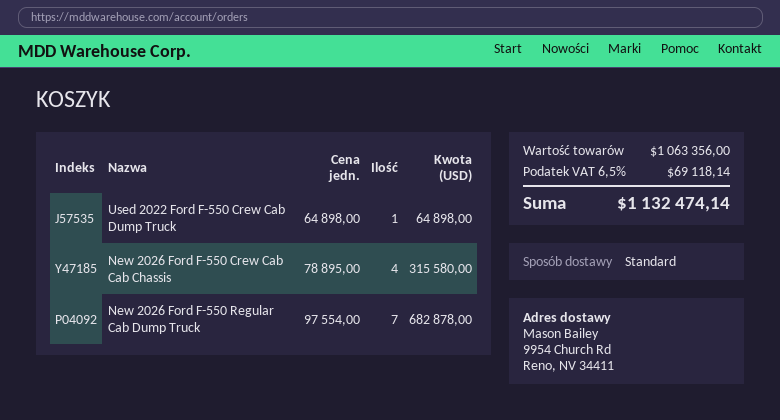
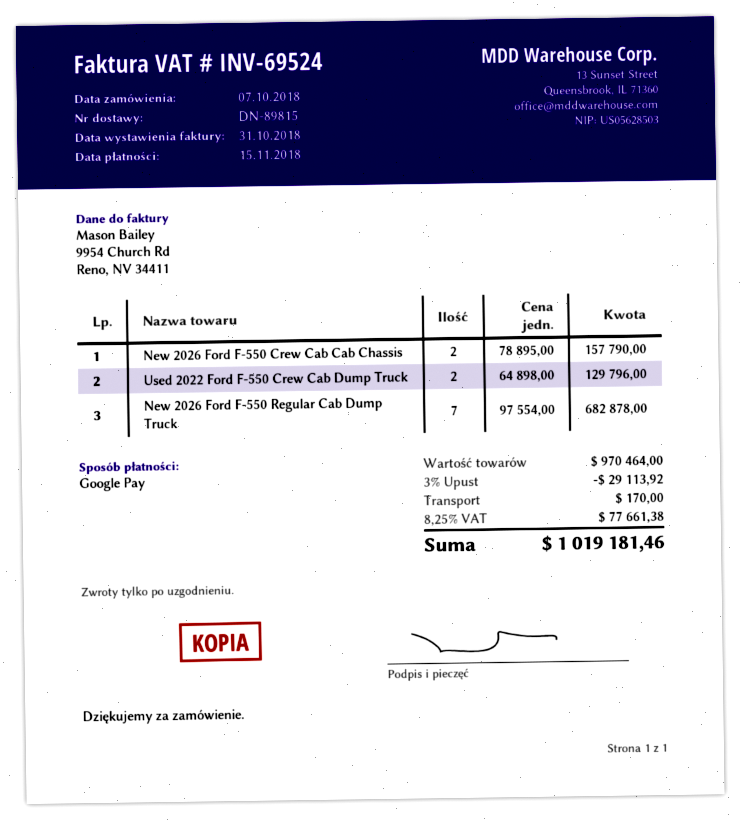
Used 2022 Ford F-550 Crew Cab Dump Truck: 1 x 64898.00 = 64898.00 -> 2 x 64898.00 = 129796.00
New 2026 Ford F-550 Crew Cab Cab Chassis: 4 x 78895.00 = 315580.00 -> 2 x 78895.00 = 157790.00
subtotal: 1063356.00 -> 970464.00
discount: none -> 3% = 29113.92
shipping: none -> 170.00
tax: 6.5% = 69118.14 -> 8.25% = 77661.38
total: 1132474.14 -> 1019181.46

